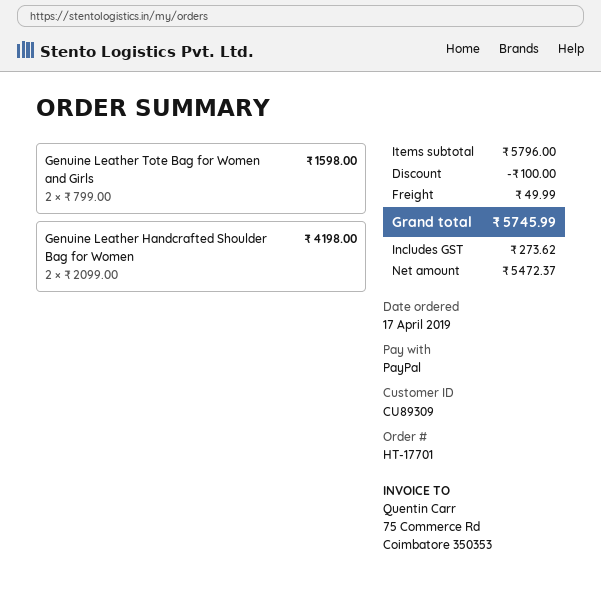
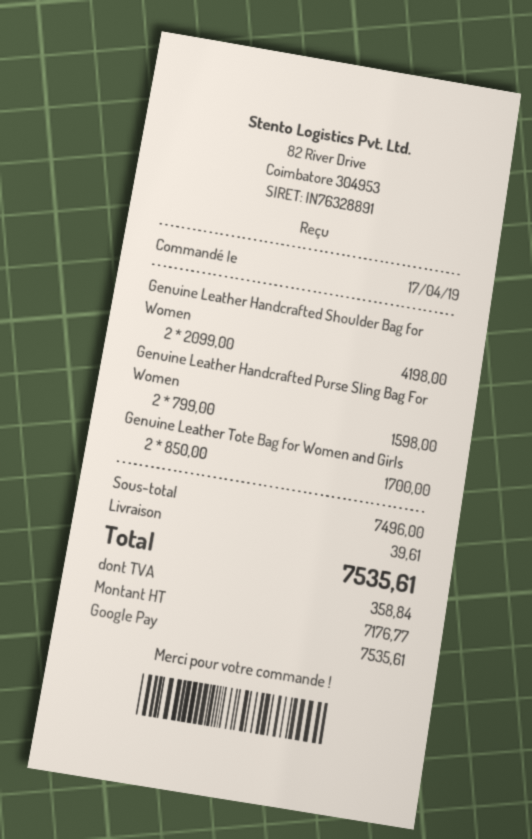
payment method: PayPal -> Google Pay
Genuine Leather Tote Bag for Women and Girls: 2 x 799.00 = 1598.00 -> 2 x 850.00 = 1700.00
Genuine Leather Handcrafted Purse Sling Bag For Women: none -> 2 x 799.00 = 1598.00
subtotal: 5796.00 -> 7496.00
discount: 100.00 -> none
shipping: 49.99 -> 39.61
net: 5472.37 -> 7176.77
tax: 273.62 -> 358.84
total: 5745.99 -> 7535.61

